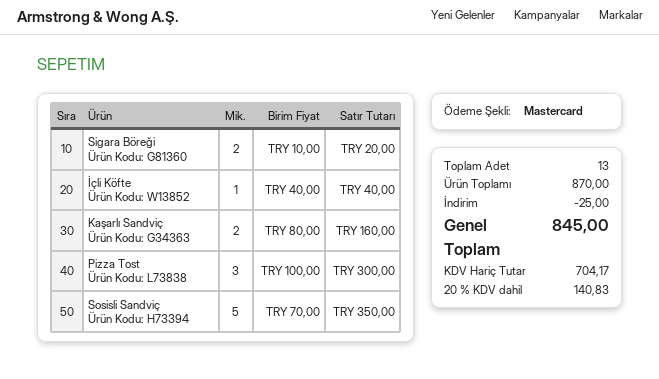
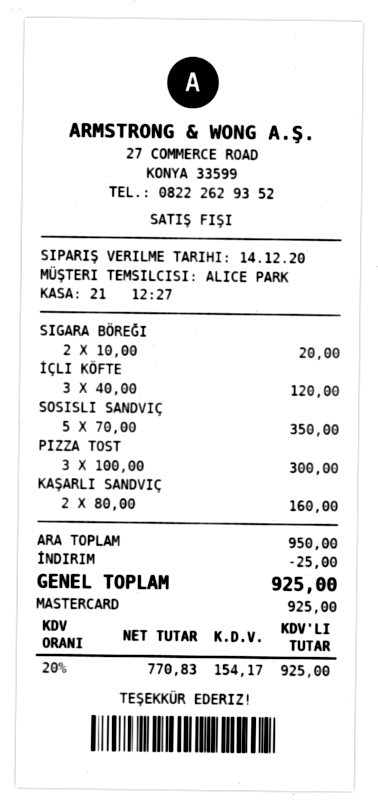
İçli Köfte: 1 x 40.00 = 40.00 -> 3 x 40.00 = 120.00
subtotal: 870.00 -> 950.00
net: 704.17 -> 770.83
tax: 20% = 140.83 -> 20% = 154.17
total: 845.00 -> 925.00

